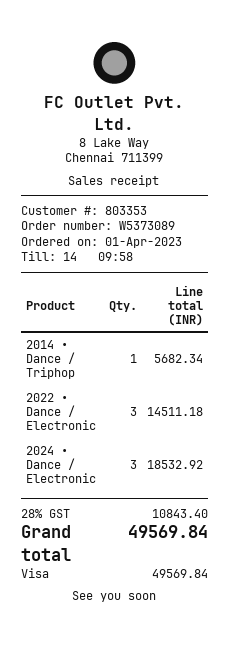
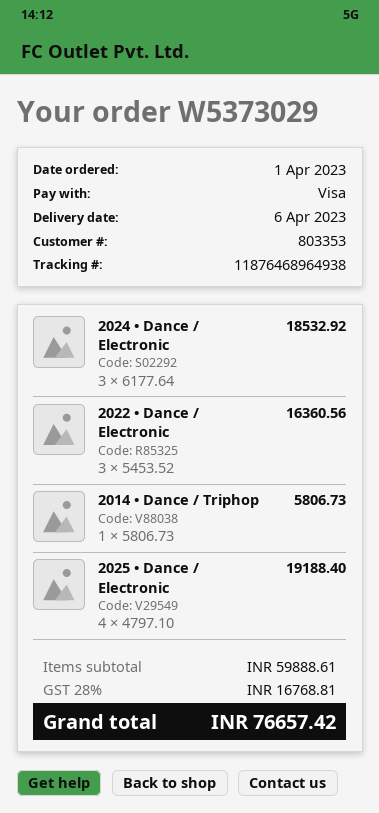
order number: W5373089 -> W5373029
2014 • Dance / Triphop: 1 for 5682.34 -> 1 for 5806.73
2022 • Dance / Electronic: 3 for 14511.18 -> 3 for 16360.56
2025 • Dance / Electronic: none -> 4 for 19188.40
tax: 28% = 10843.40 -> 28% = 16768.81
total: 49569.84 -> 76657.42

